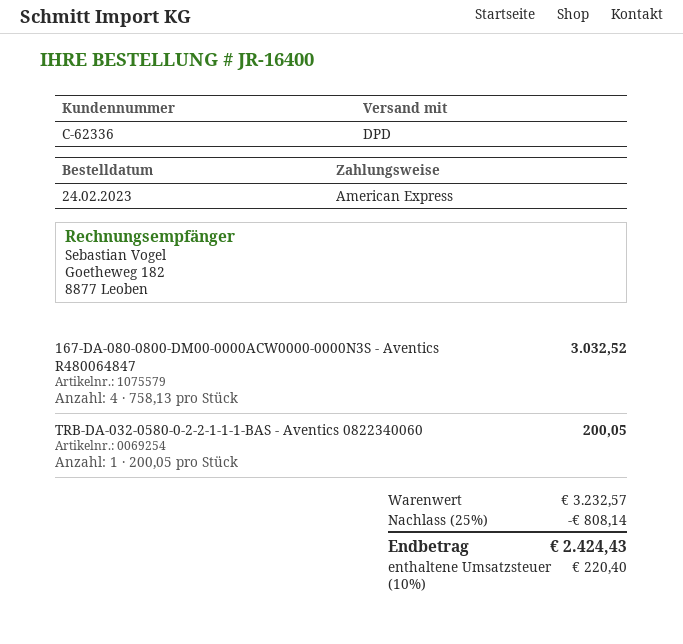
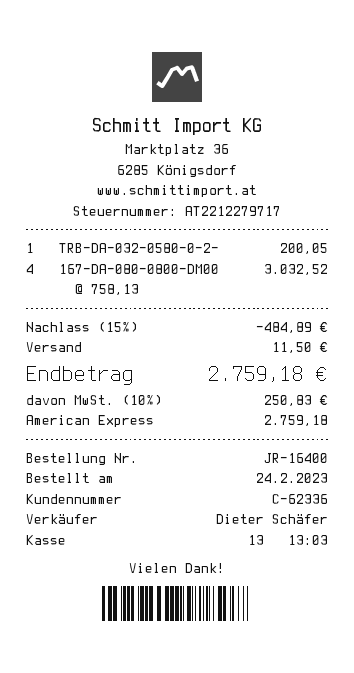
discount: 25% = 808.14 -> 15% = 484.89
shipping: none -> 11.50
tax: 10% = 220.40 -> 10% = 250.83
total: 2424.43 -> 2759.18

